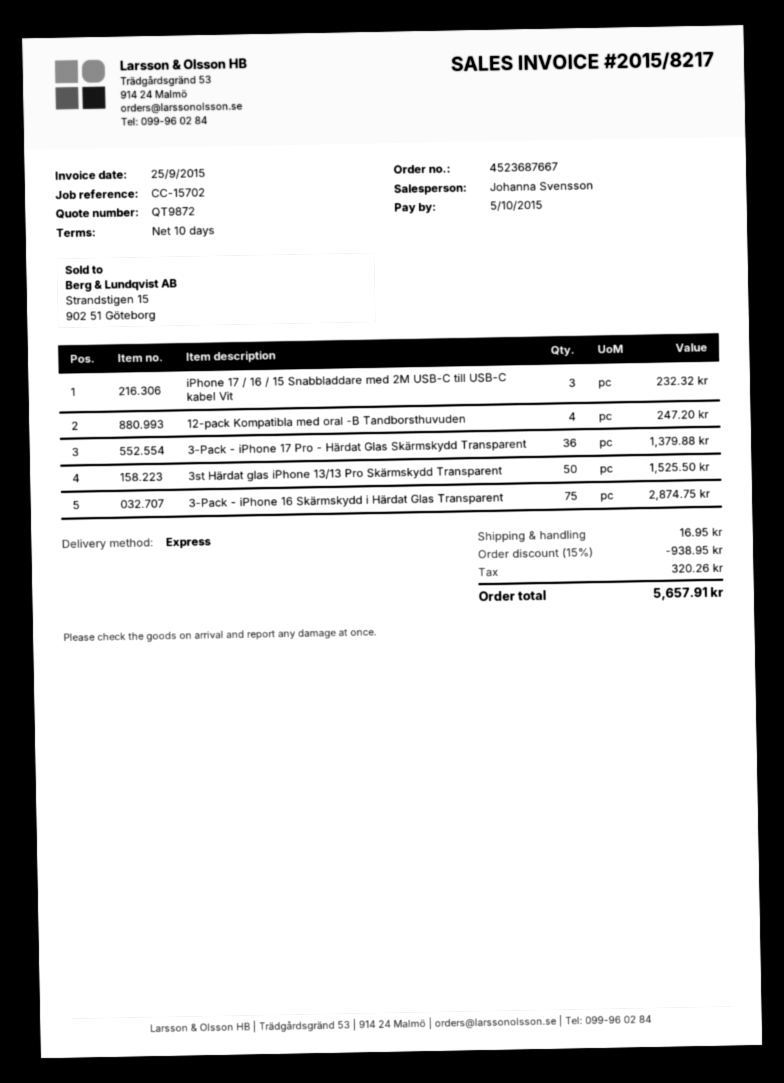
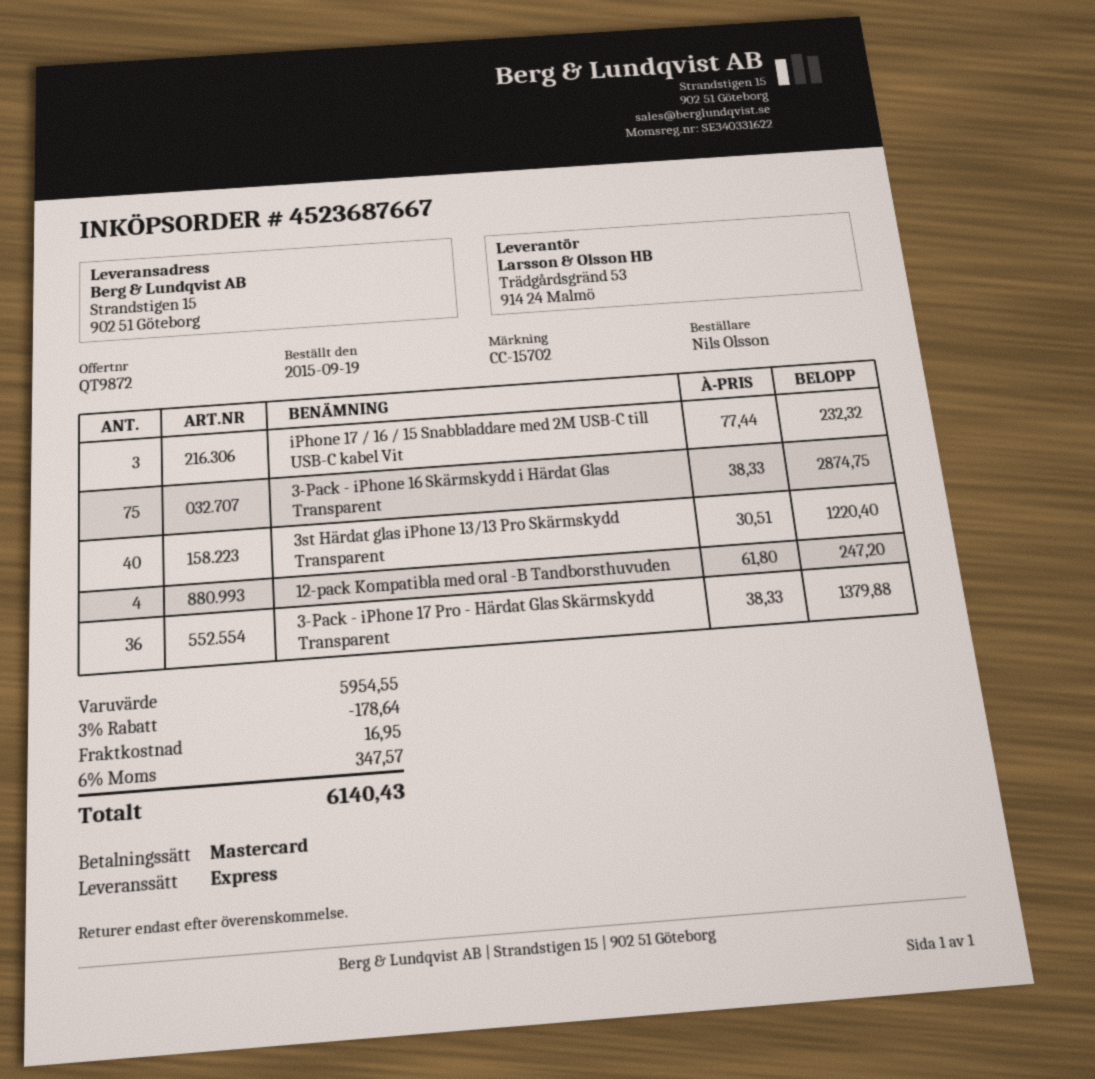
3st Härdat glas iPhone 13/13 Pro Skärmskydd Transparent: 50 for 1525.50 -> 40 for 1220.40
discount: 15% = 938.95 -> 3% = 178.64
tax: 320.26 -> 347.57
total: 5657.91 -> 6140.43

